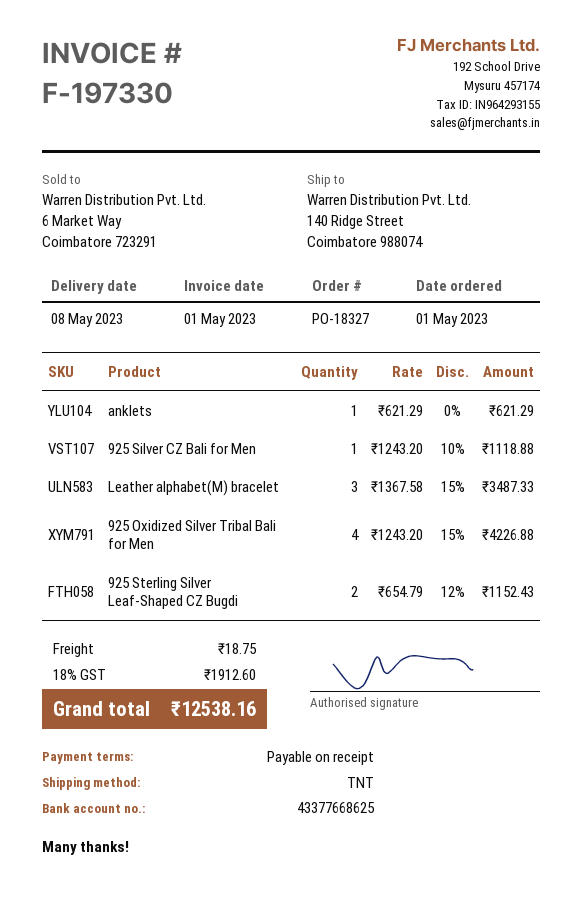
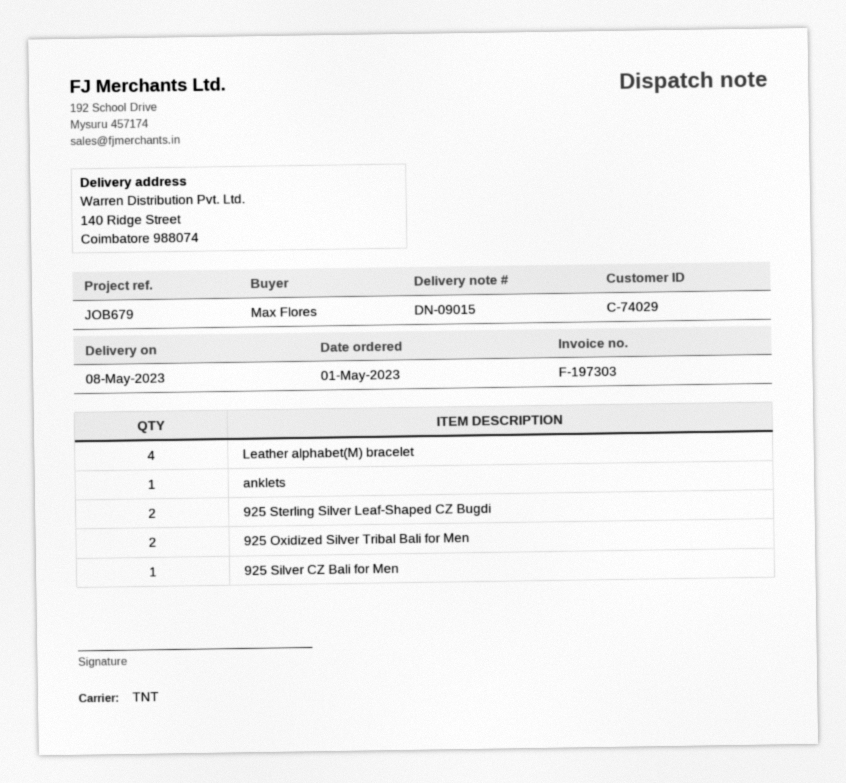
invoice number: F-197330 -> F-197303
Leather alphabet(M) bracelet: 3 -> 4
925 Oxidized Silver Tribal Bali for Men: 4 -> 2

